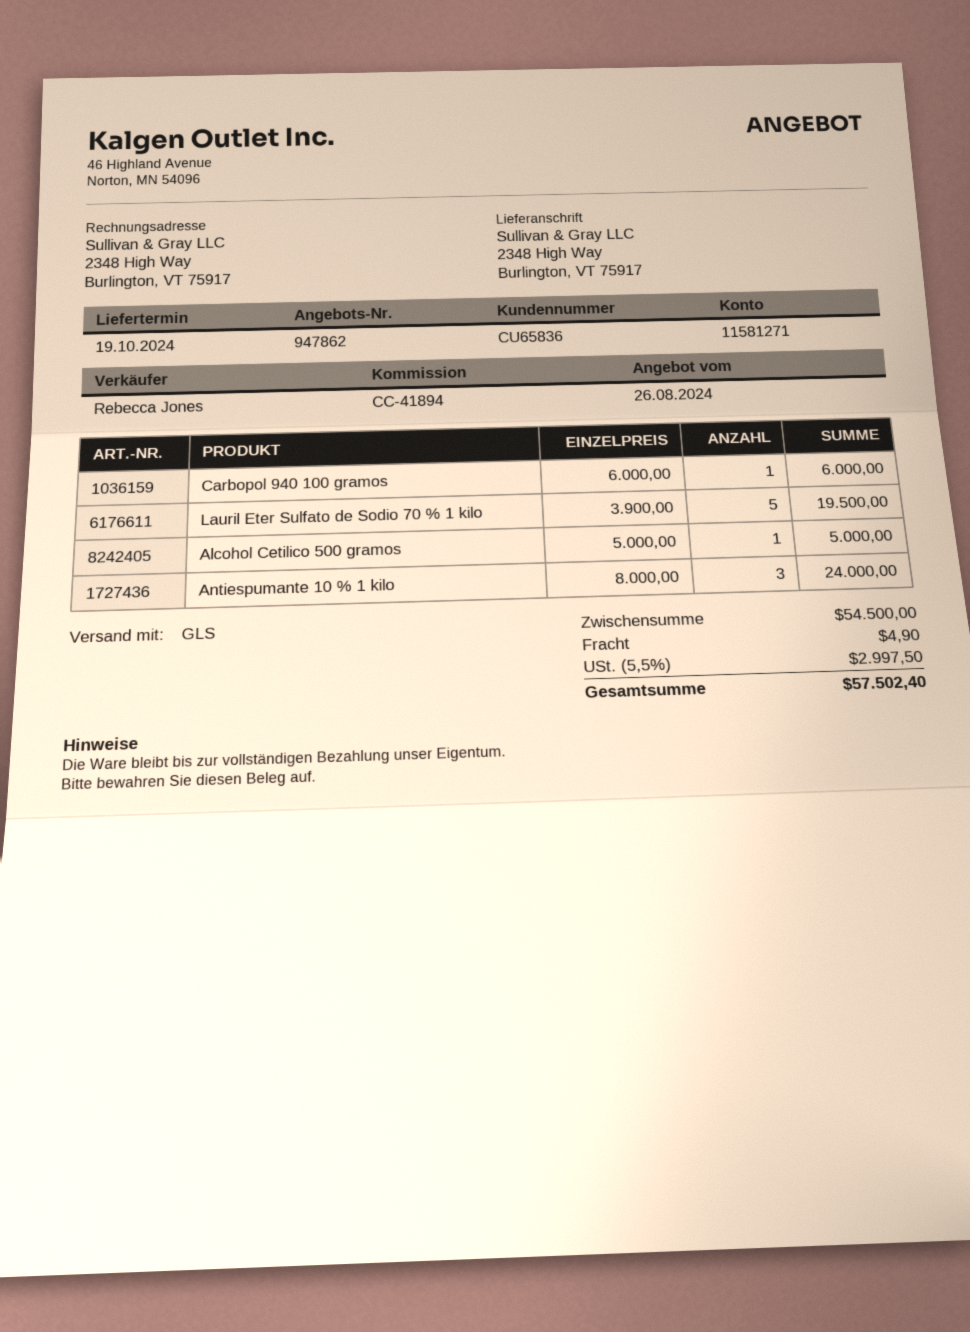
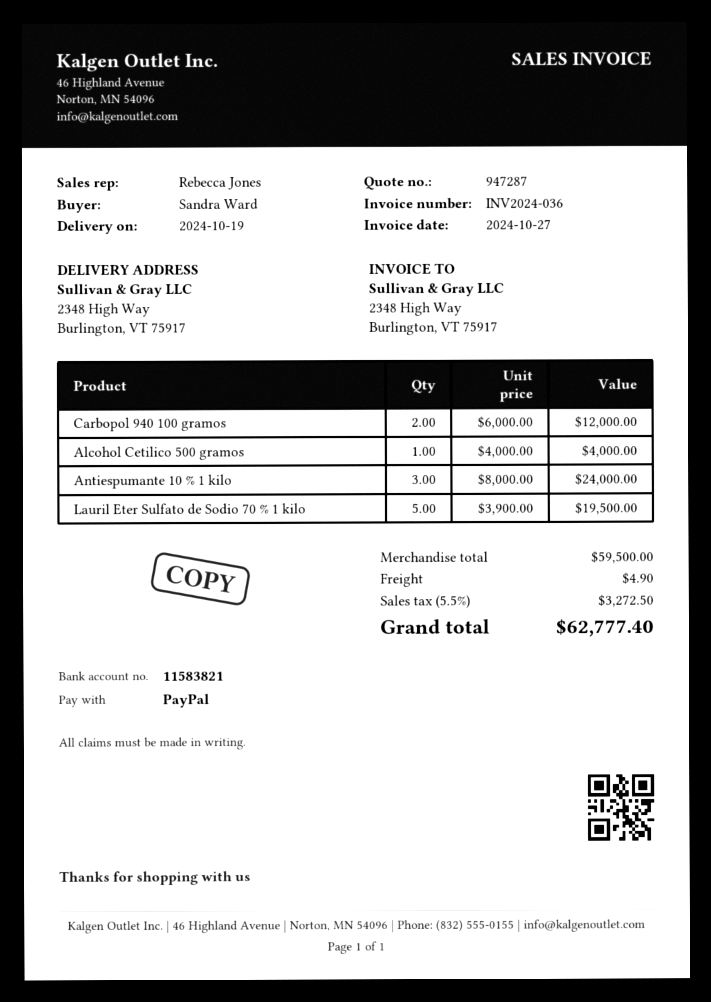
quote number: 947862 -> 947287
bank account: 11581271 -> 11583821
Carbopol 940 100 gramos: 1 x 6000.00 = 6000.00 -> 2 x 6000.00 = 12000.00
Alcohol Cetilico 500 gramos: 1 x 5000.00 = 5000.00 -> 1 x 4000.00 = 4000.00
subtotal: 54500.00 -> 59500.00
tax: 5.5% = 2997.50 -> 5.5% = 3272.50
total: 57502.40 -> 62777.40

